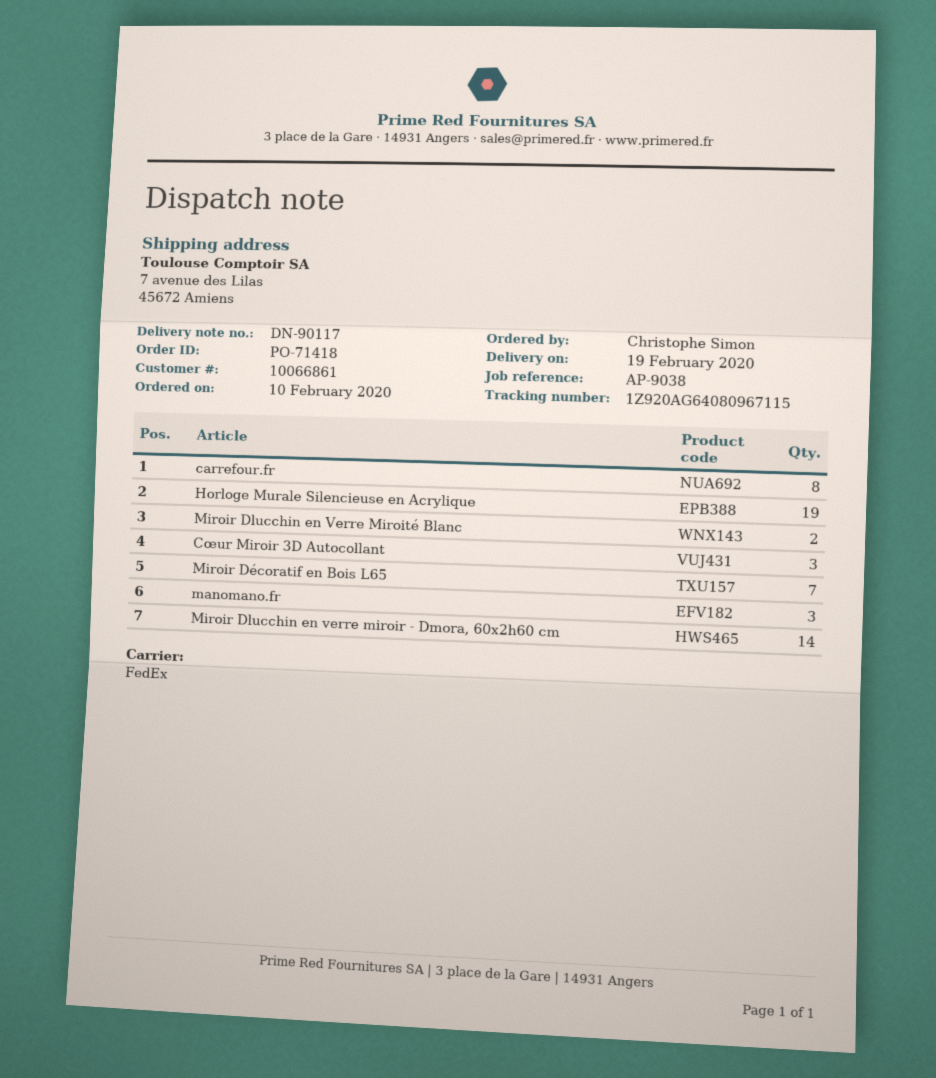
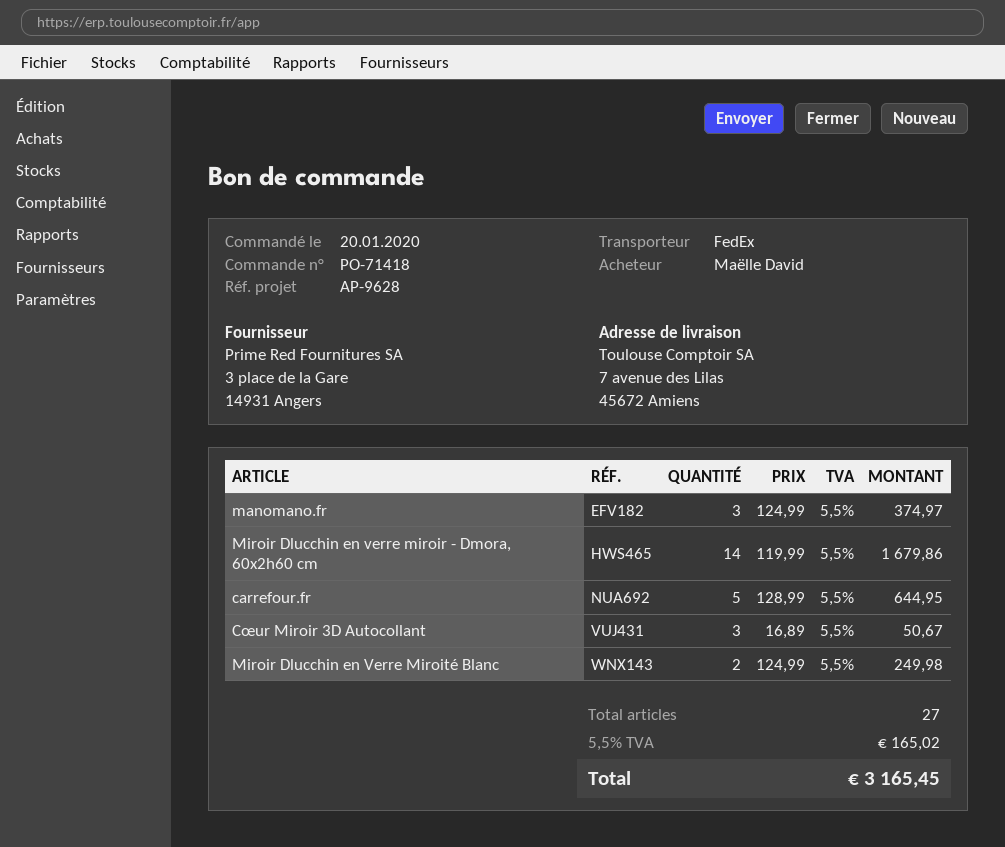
order date: 2020-02-10 -> 2020-01-20
reference: AP-9038 -> AP-9628
ordered by: Christophe Simon -> Maëlle David
carrefour.fr: 8 -> 5
Horloge Murale Silencieuse en Acrylique: 19 -> none
Miroir Décoratif en Bois L65: 7 -> none

